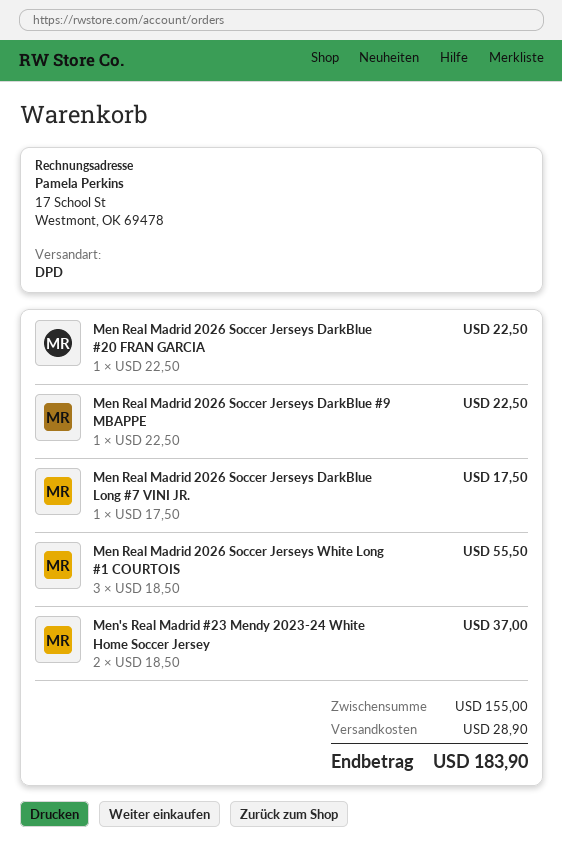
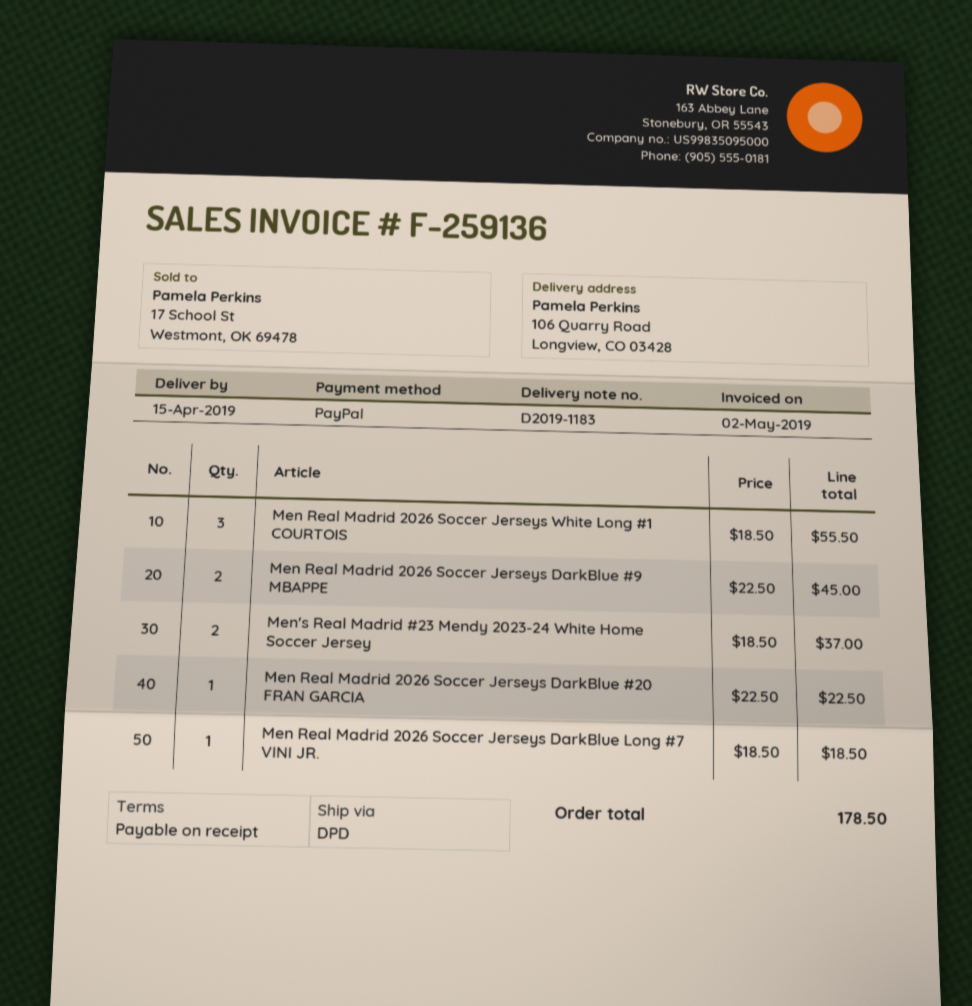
Men Real Madrid 2026 Soccer Jerseys DarkBlue #9 MBAPPE: 1 x 22.50 = 22.50 -> 2 x 22.50 = 45.00
Men Real Madrid 2026 Soccer Jerseys DarkBlue Long #7 VINI JR.: 1 x 17.50 = 17.50 -> 1 x 18.50 = 18.50
shipping: 28.90 -> none
total: 183.90 -> 178.50

